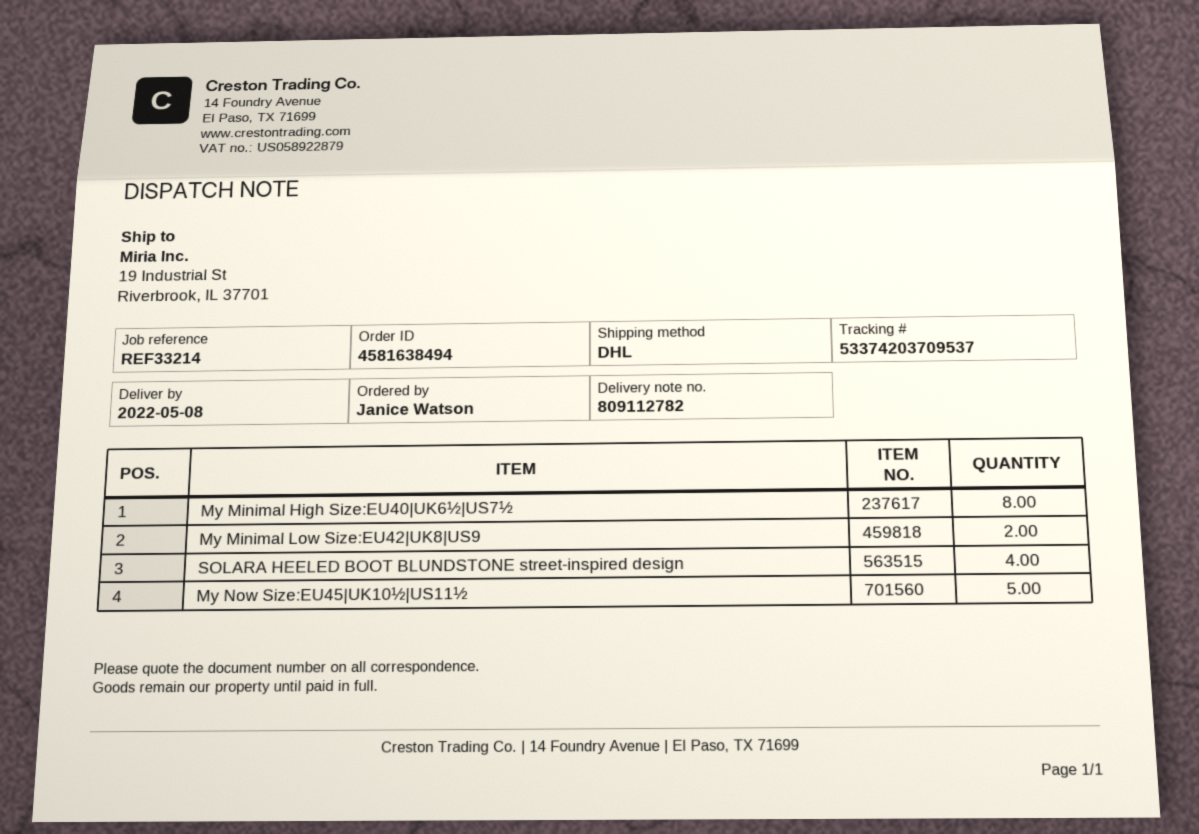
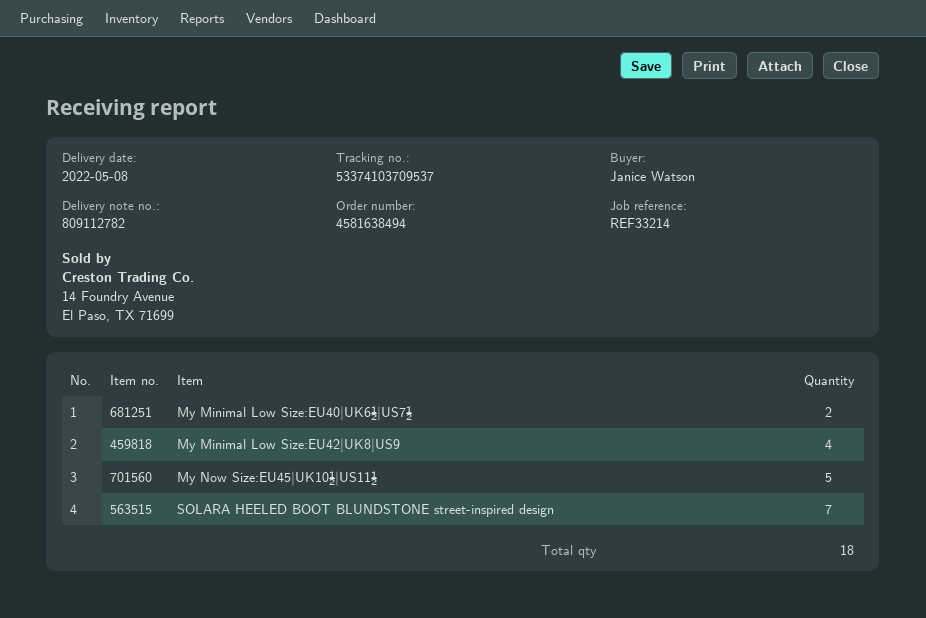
tracking number: 53374203709537 -> 53374103709537
My Minimal High Size:EU40|UK6½|US7½: 8 -> none
My Minimal Low Size:EU42|UK8|US9: 2 -> 4
SOLARA HEELED BOOT BLUNDSTONE street-inspired design: 4 -> 7
My Minimal Low Size:EU40|UK6½|US7½: none -> 2

